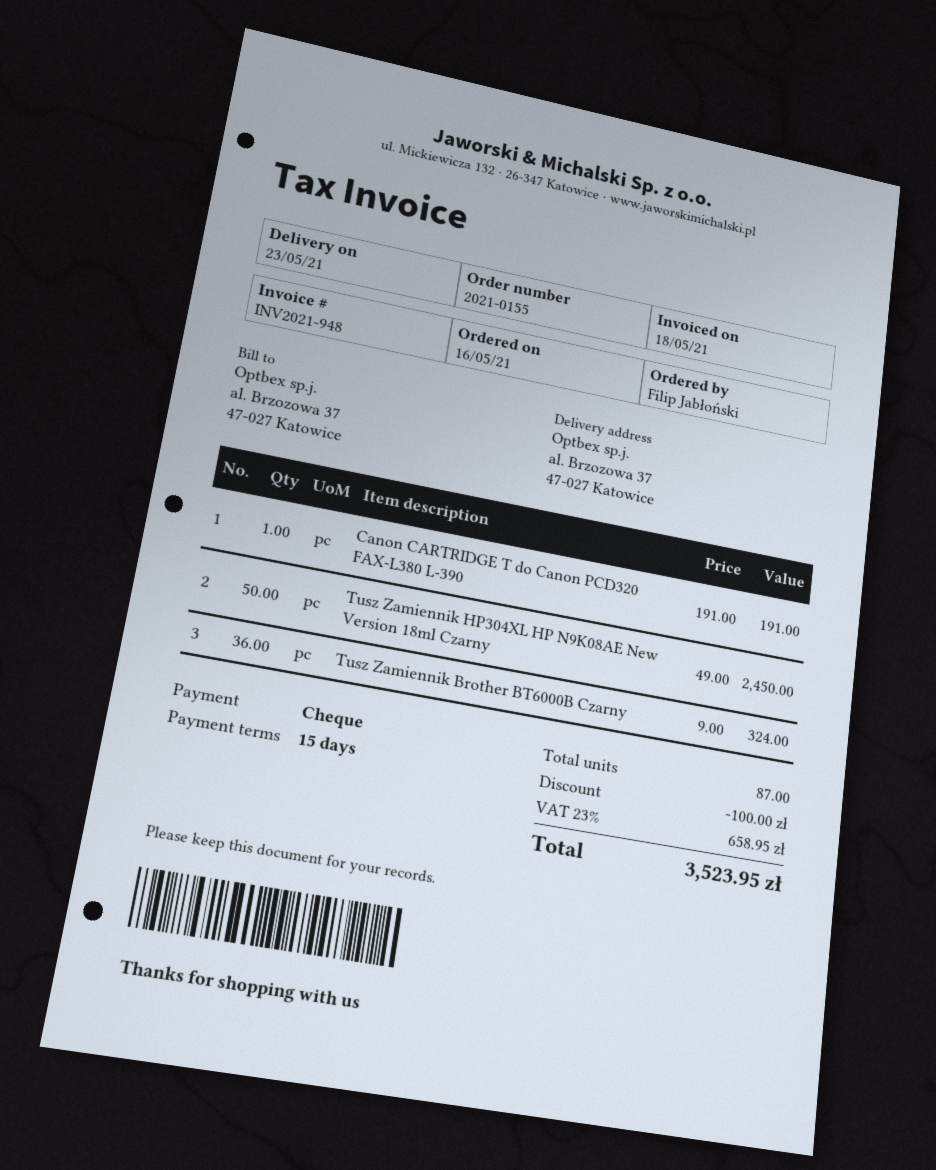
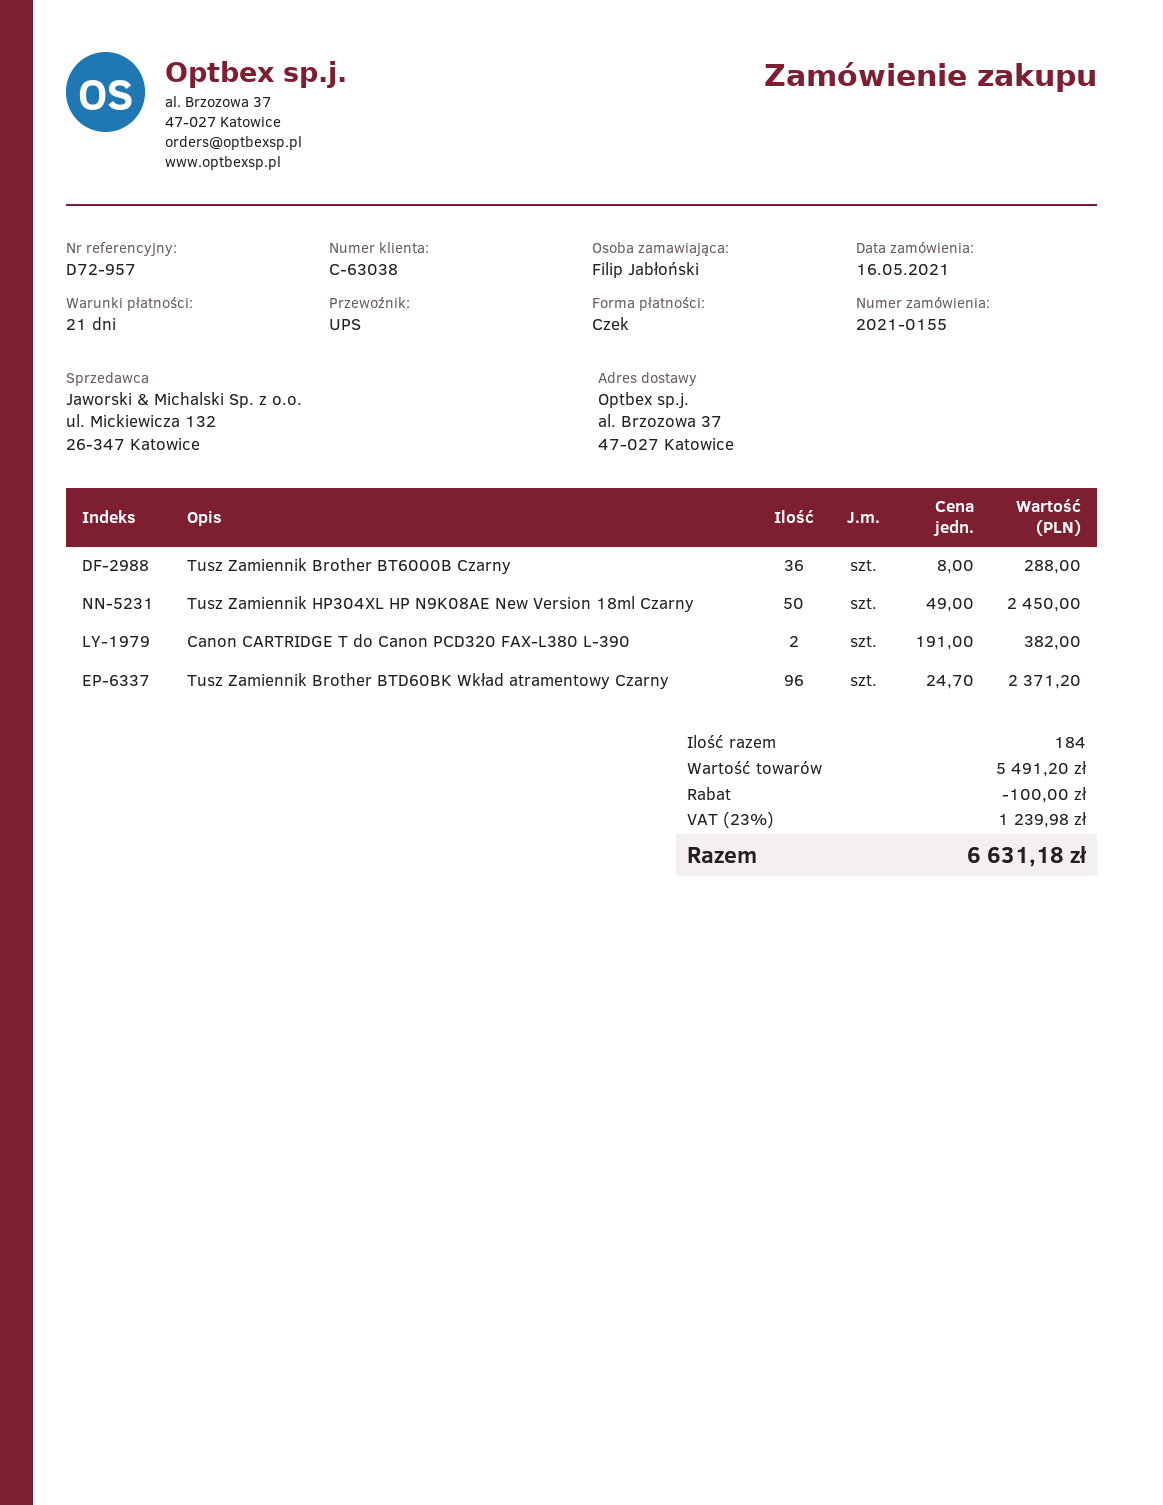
payment terms: 15 days -> 21 days
Canon CARTRIDGE T do Canon PCD320 FAX-L380 L-390: 1 x 191.00 = 191.00 -> 2 x 191.00 = 382.00
Tusz Zamiennik Brother BT6000B Czarny: 36 x 9.00 = 324.00 -> 36 x 8.00 = 288.00
Tusz Zamiennik Brother BTD60BK Wkład atramentowy Czarny: none -> 96 x 24.70 = 2371.20
total quantity: 87 -> 184
tax: 23% = 658.95 -> 23% = 1239.98
total: 3523.95 -> 6631.18

